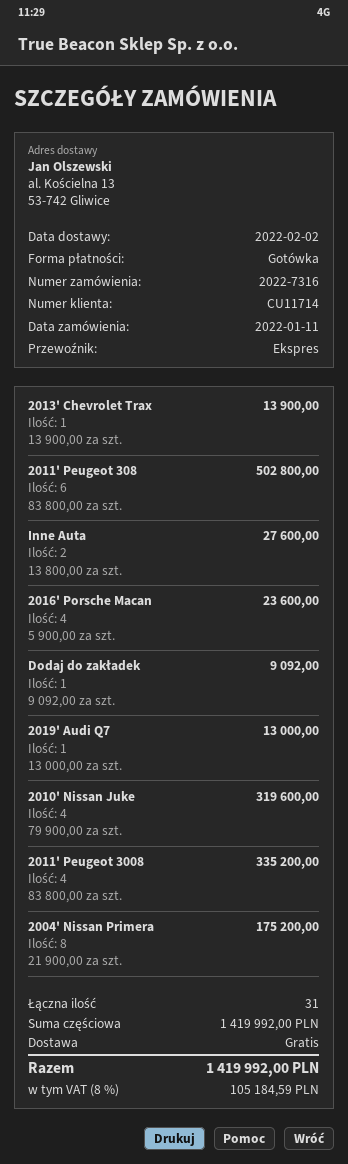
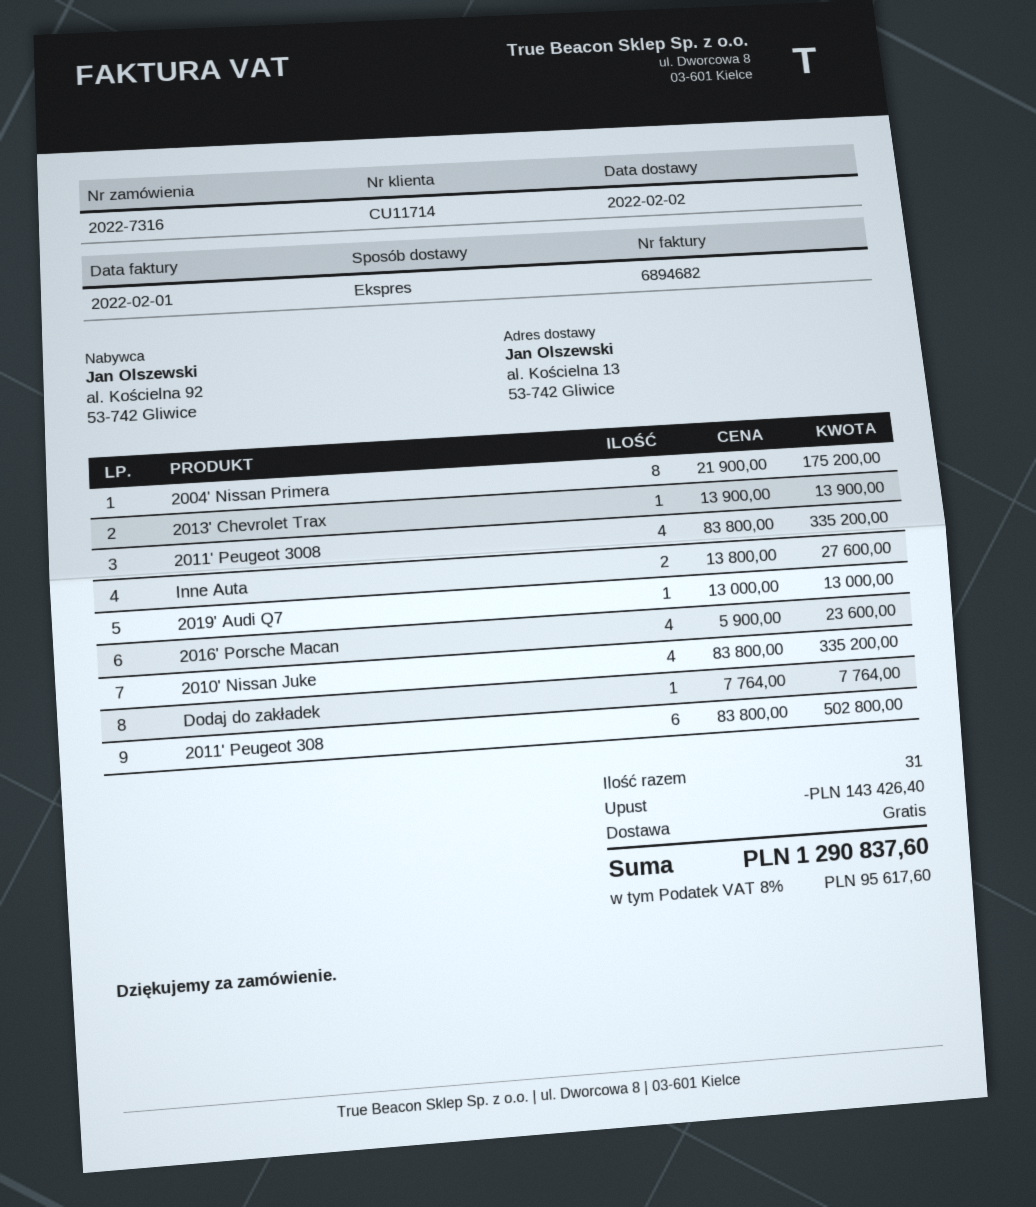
Dodaj do zakładek: 1 x 9092.00 = 9092.00 -> 1 x 7764.00 = 7764.00
2010' Nissan Juke: 4 x 79900.00 = 319600.00 -> 4 x 83800.00 = 335200.00
discount: none -> 143426.40
tax: 8% = 105184.59 -> 8% = 95617.60
total: 1419992.00 -> 1290837.60

